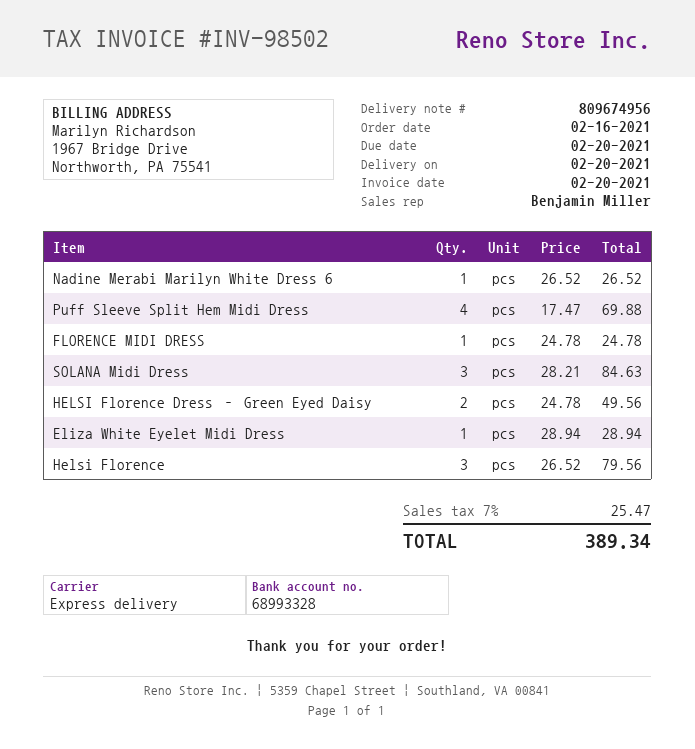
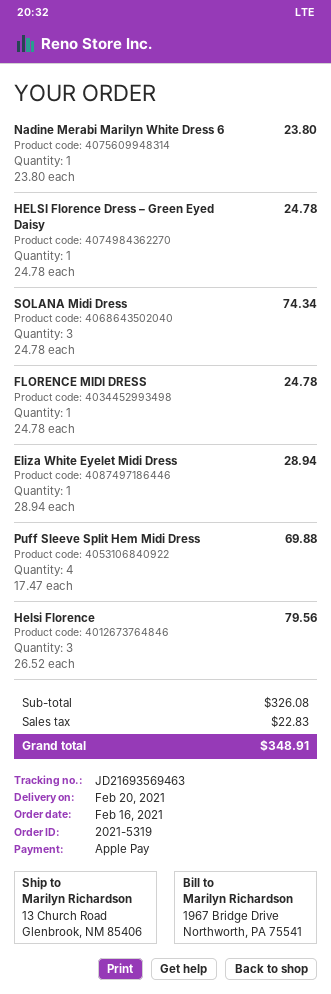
Nadine Merabi Marilyn White Dress 6: 1 x 26.52 = 26.52 -> 1 x 23.80 = 23.80
SOLANA Midi Dress: 3 x 28.21 = 84.63 -> 3 x 24.78 = 74.34
HELSI Florence Dress – Green Eyed Daisy: 2 x 24.78 = 49.56 -> 1 x 24.78 = 24.78
tax: 25.47 -> 22.83
total: 389.34 -> 348.91

